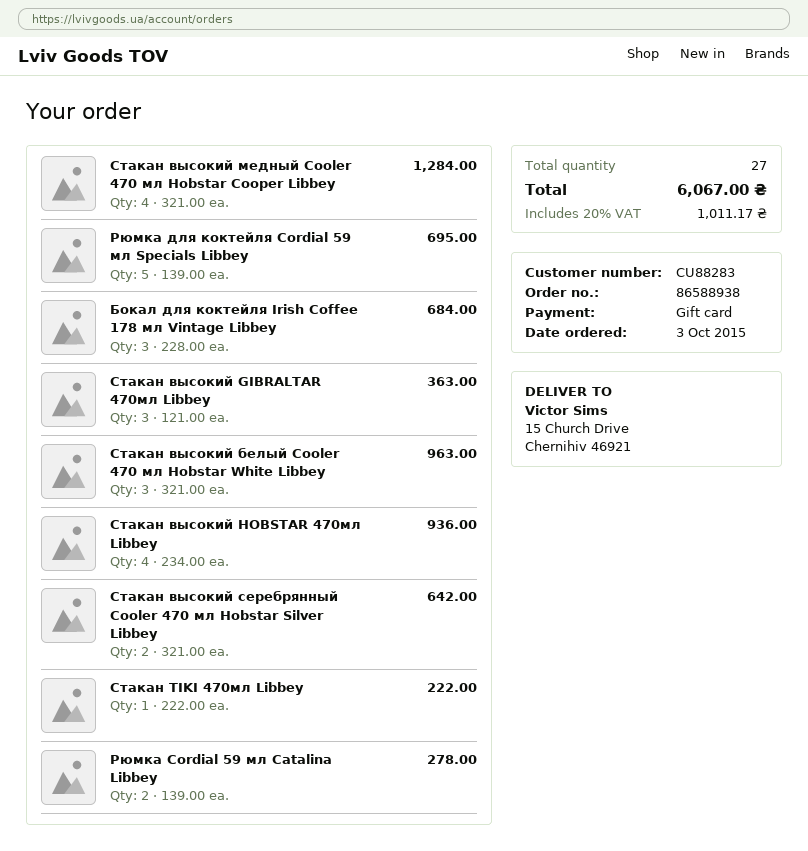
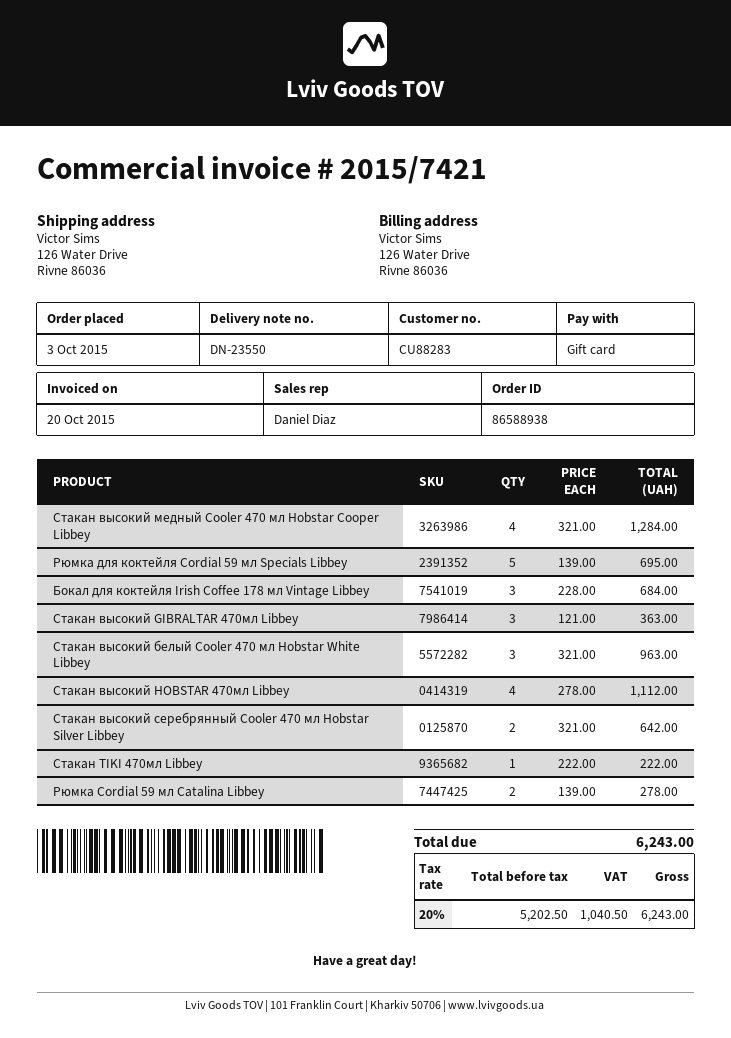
ship to: 15 Church Drive, Chernihiv 46921 -> 126 Water Drive, Rivne 86036
Стакан высокий HOBSTAR 470мл Libbey: 4 x 234.00 = 936.00 -> 4 x 278.00 = 1112.00
tax: 20% = 1011.17 -> 20% = 1040.50
total: 6067.00 -> 6243.00

